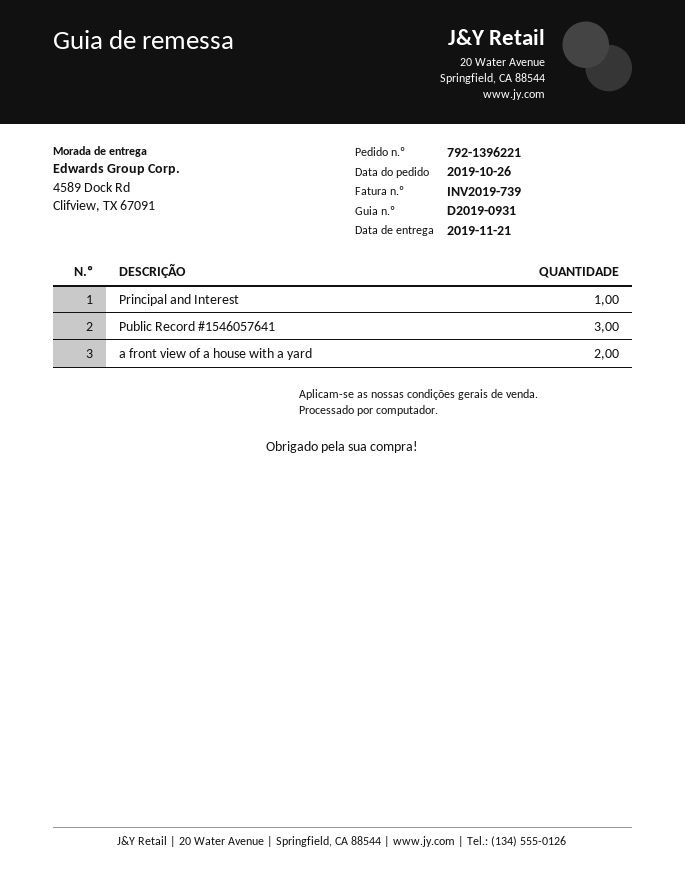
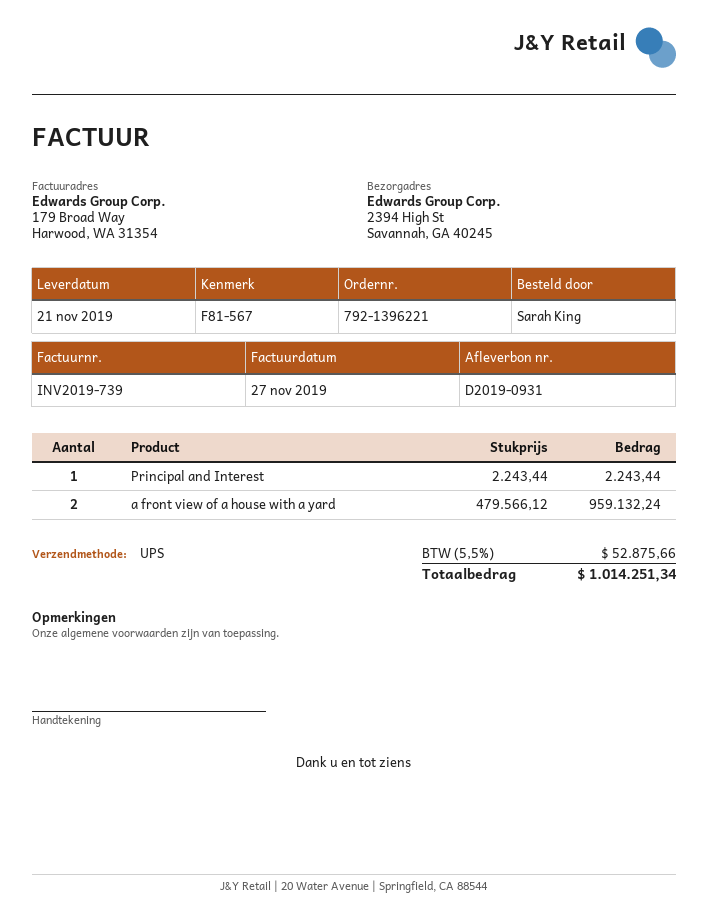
ship to: 4589 Dock Rd, Clifview, TX 67091 -> 2394 High St, Savannah, GA 40245
Public Record #1546057641: 3 -> none

